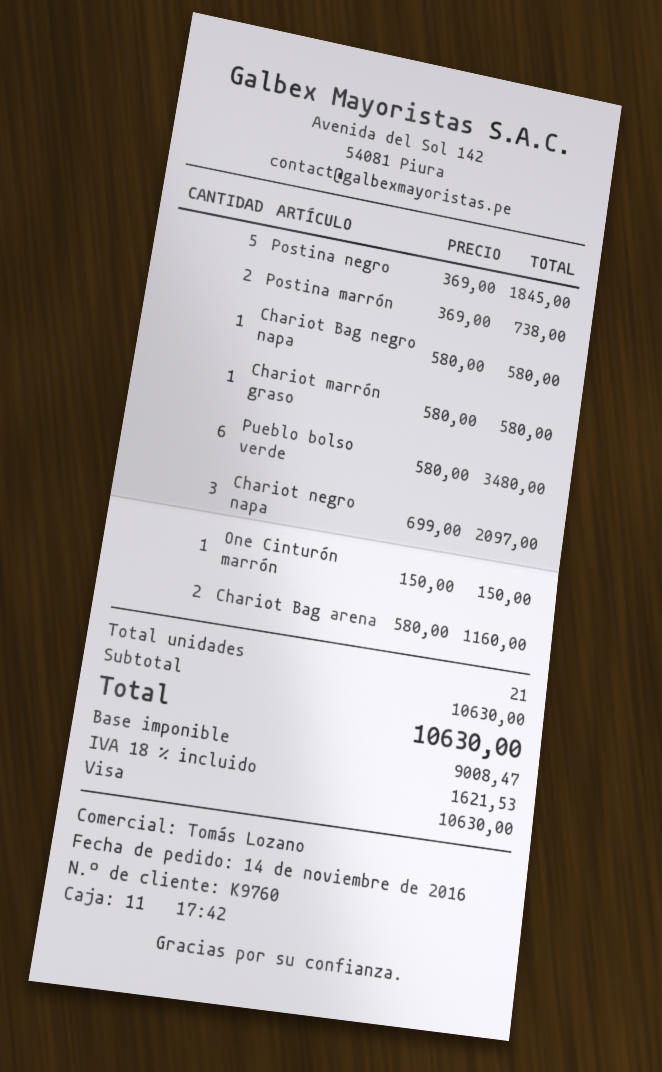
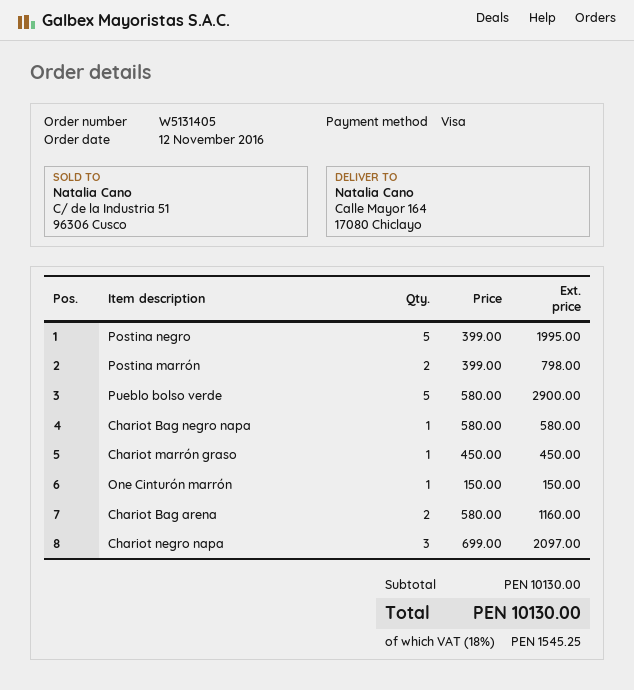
order date: 2016-11-14 -> 2016-11-12
Postina negro: 5 x 369.00 = 1845.00 -> 5 x 399.00 = 1995.00
Postina marrón: 2 x 369.00 = 738.00 -> 2 x 399.00 = 798.00
Chariot marrón graso: 1 x 580.00 = 580.00 -> 1 x 450.00 = 450.00
Pueblo bolso verde: 6 x 580.00 = 3480.00 -> 5 x 580.00 = 2900.00
subtotal: 10630.00 -> 10130.00
tax: 18% = 1621.53 -> 18% = 1545.25
total: 10630.00 -> 10130.00

